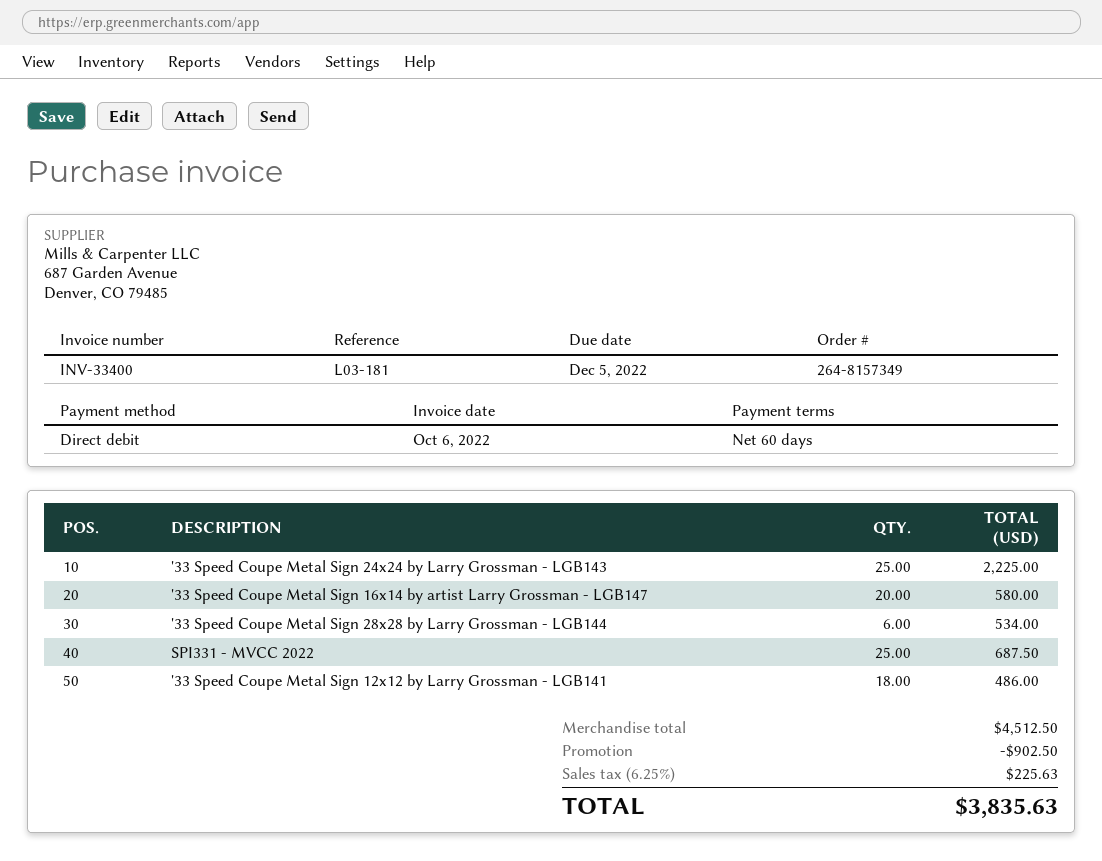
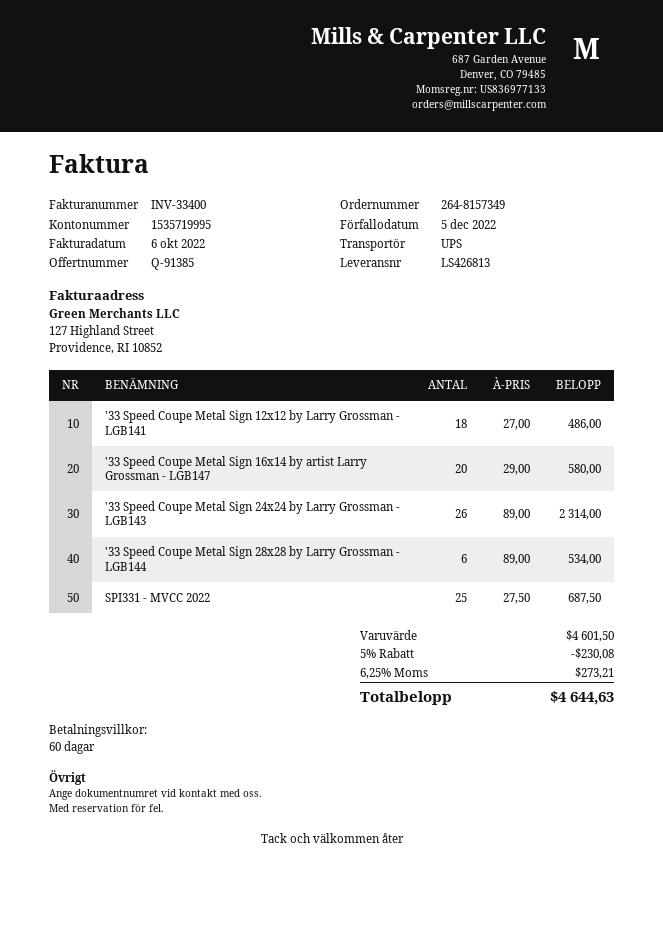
'33 Speed Coupe Metal Sign 24x24 by Larry Grossman - LGB143: 25 for 2225.00 -> 26 for 2314.00
subtotal: 4512.50 -> 4601.50
discount: 902.50 -> 230.08
tax: 6.25% = 225.63 -> 6.25% = 273.21
total: 3835.63 -> 4644.63

